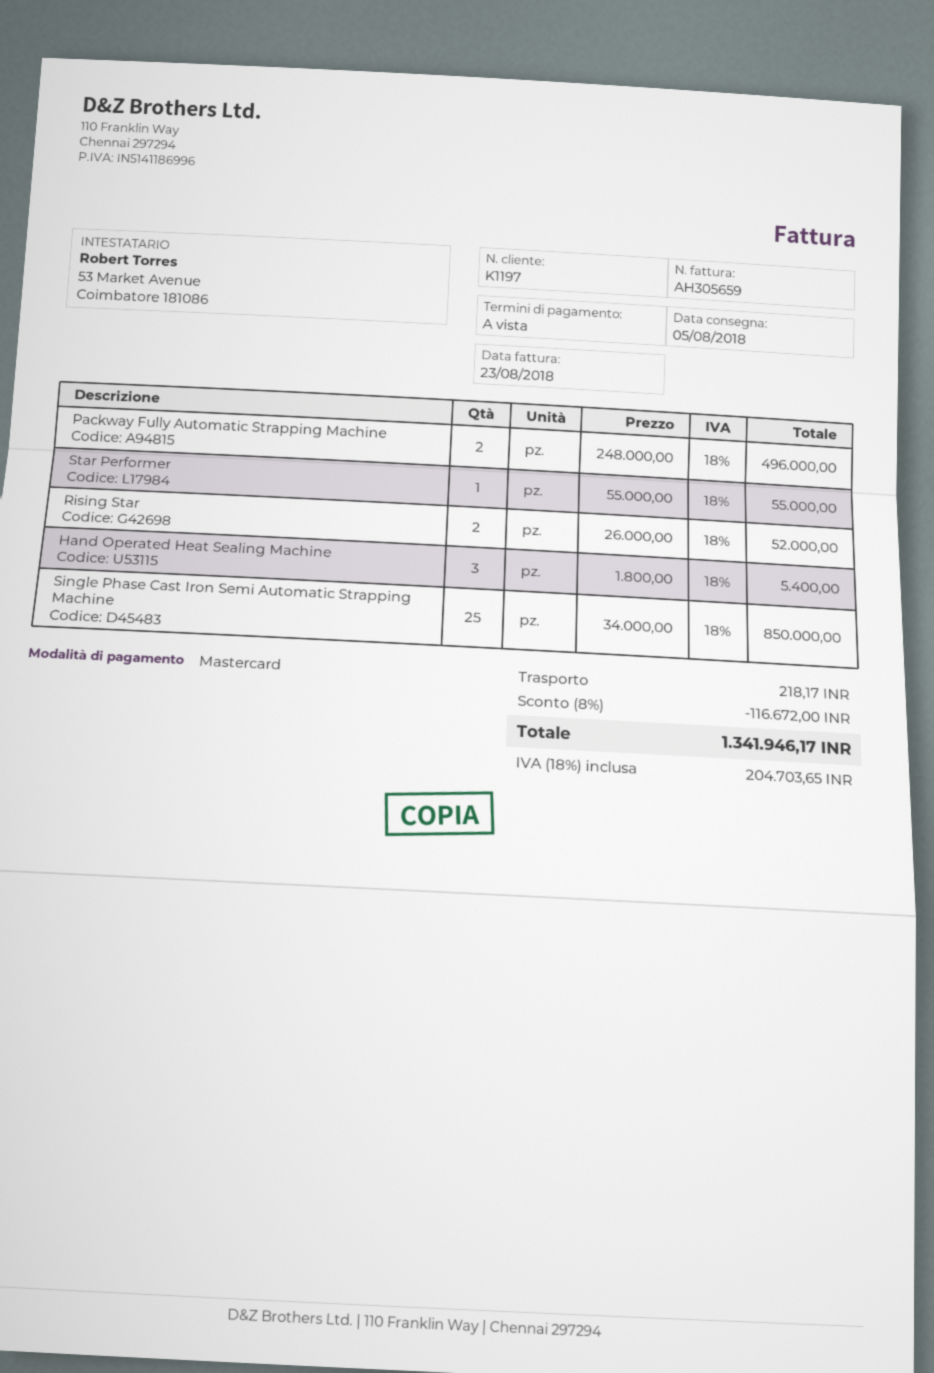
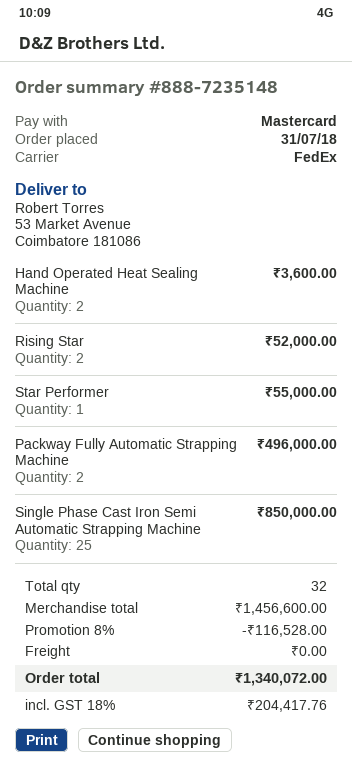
Hand Operated Heat Sealing Machine: 3 for 5400.00 -> 2 for 3600.00
discount: 8% = 116672.00 -> 8% = 116528.00
shipping: 218.17 -> 0.00
tax: 18% = 204703.65 -> 18% = 204417.76
total: 1341946.17 -> 1340072.00

